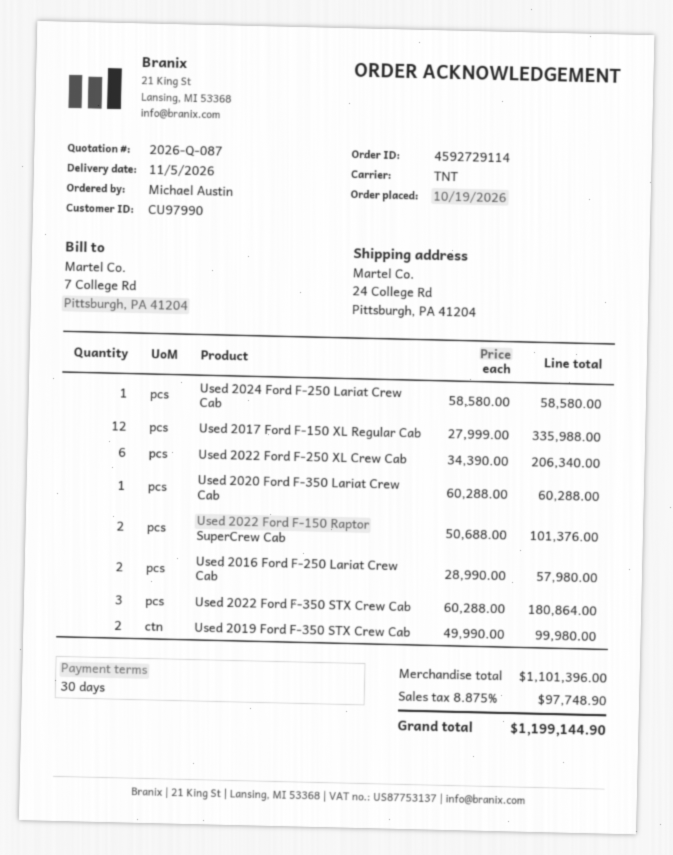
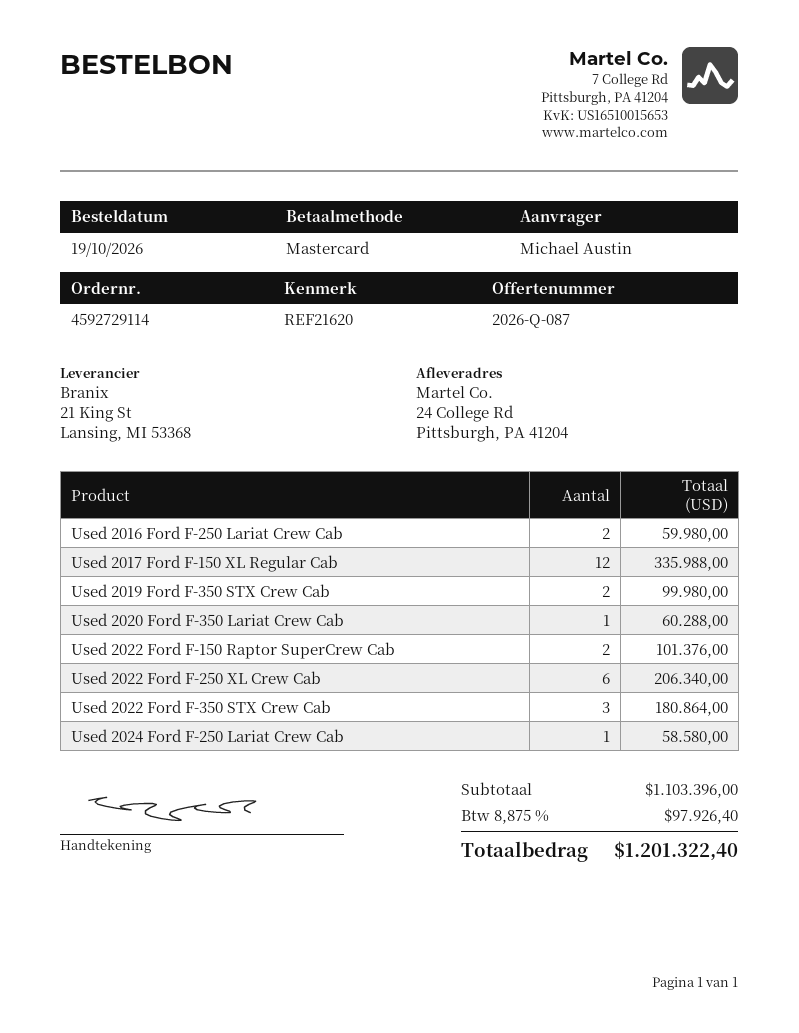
Used 2016 Ford F-250 Lariat Crew Cab: 2 for 57980.00 -> 2 for 59980.00
subtotal: 1101396.00 -> 1103396.00
tax: 8.875% = 97748.90 -> 8.875% = 97926.40
total: 1199144.90 -> 1201322.40

